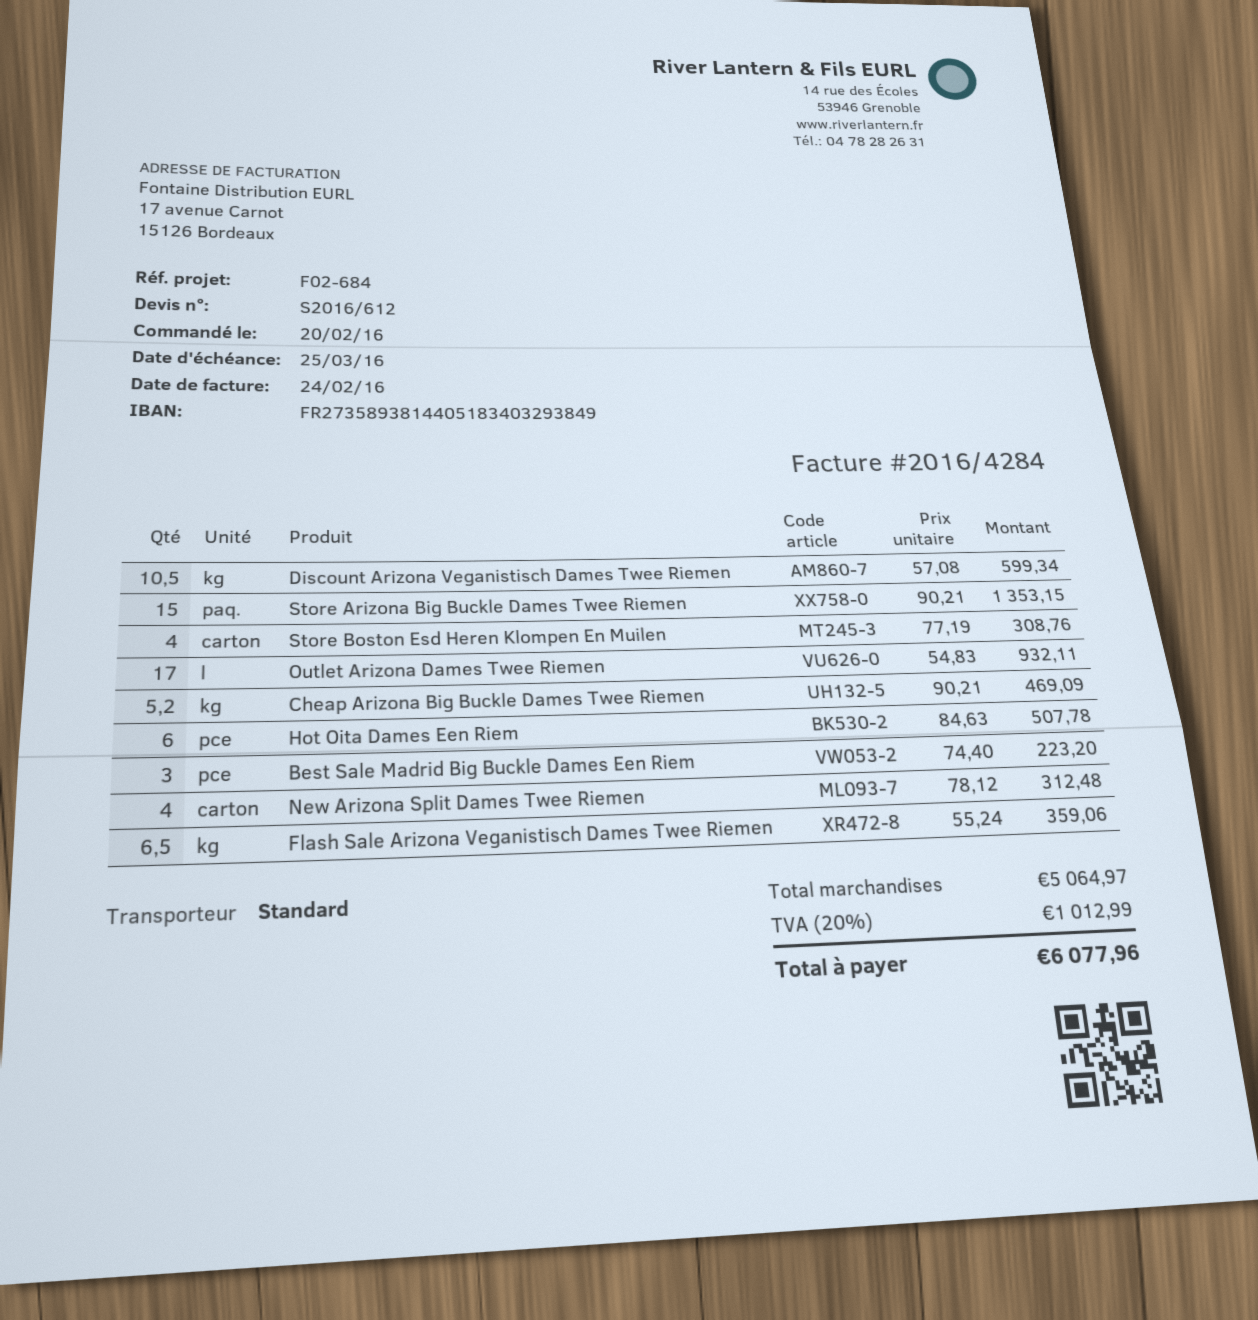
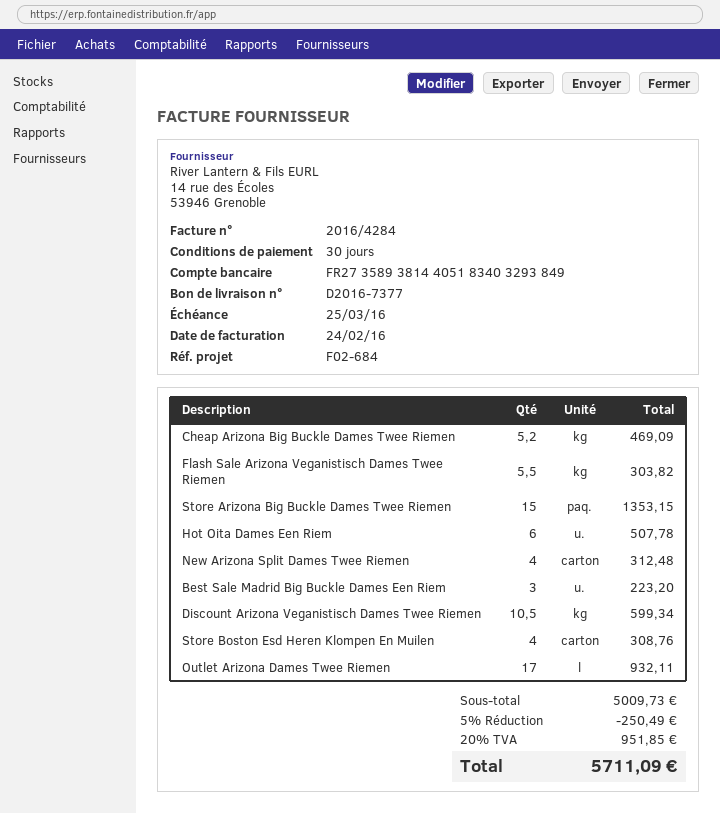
Flash Sale Arizona Veganistisch Dames Twee Riemen: 6.5 for 359.06 -> 5.5 for 303.82
subtotal: 5064.97 -> 5009.73
discount: none -> 5% = 250.49
tax: 20% = 1012.99 -> 20% = 951.85
total: 6077.96 -> 5711.09

